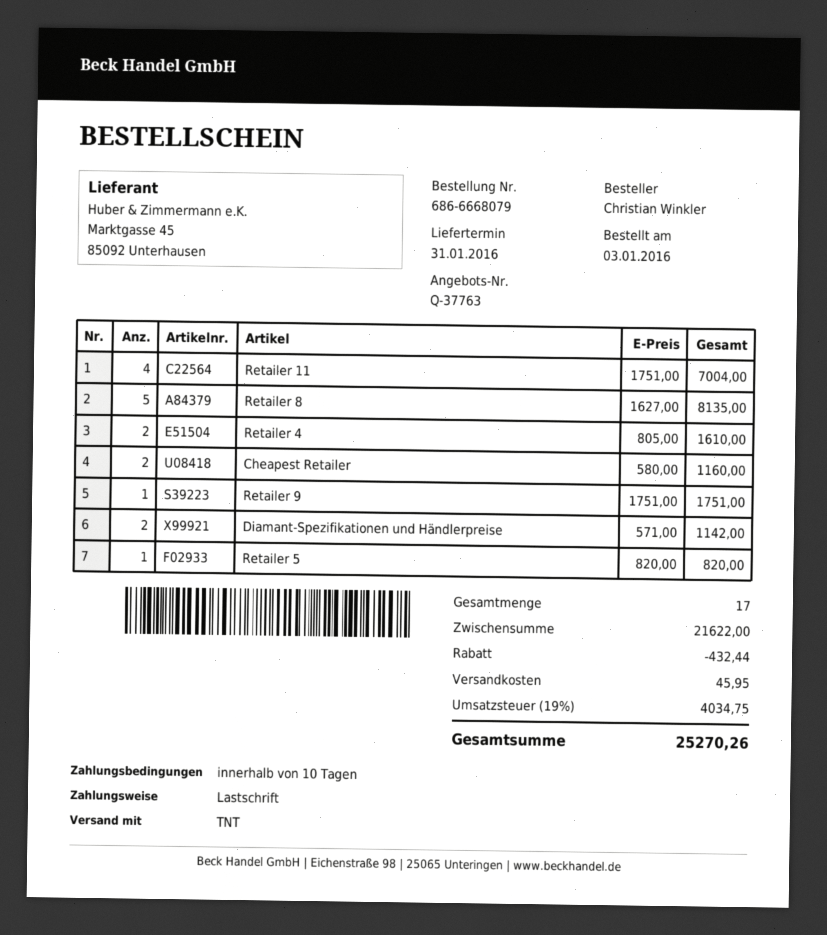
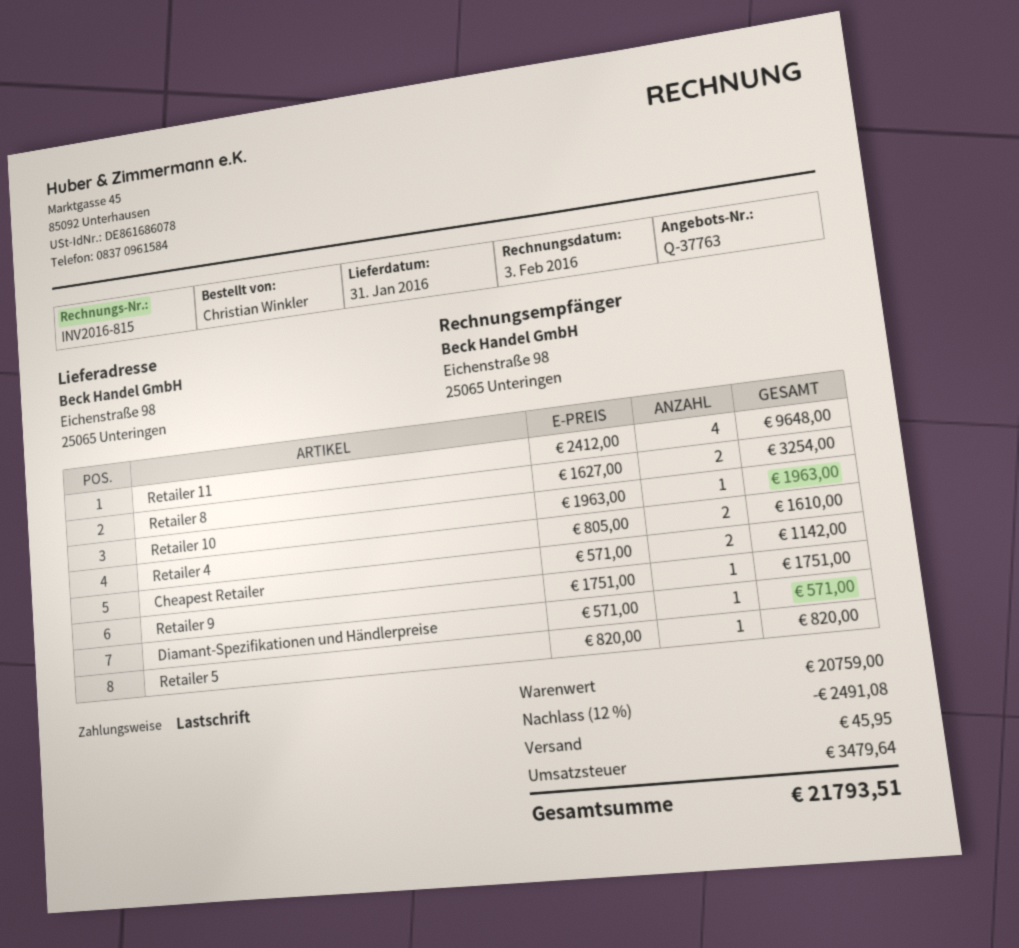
Retailer 11: 4 x 1751.00 = 7004.00 -> 4 x 2412.00 = 9648.00
Retailer 8: 5 x 1627.00 = 8135.00 -> 2 x 1627.00 = 3254.00
Cheapest Retailer: 2 x 580.00 = 1160.00 -> 2 x 571.00 = 1142.00
Diamant-Spezifikationen und Händlerpreise: 2 x 571.00 = 1142.00 -> 1 x 571.00 = 571.00
Retailer 10: none -> 1 x 1963.00 = 1963.00
subtotal: 21622.00 -> 20759.00
discount: 432.44 -> 2491.08
tax: 4034.75 -> 3479.64
total: 25270.26 -> 21793.51

